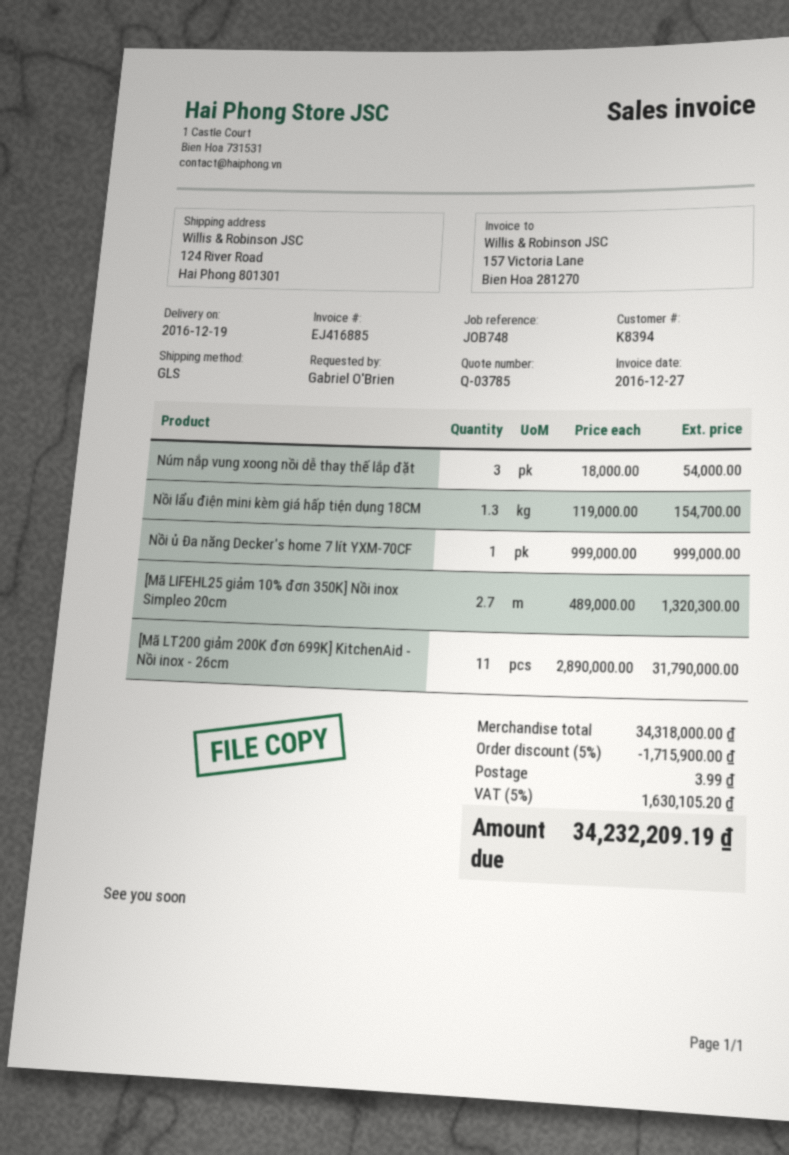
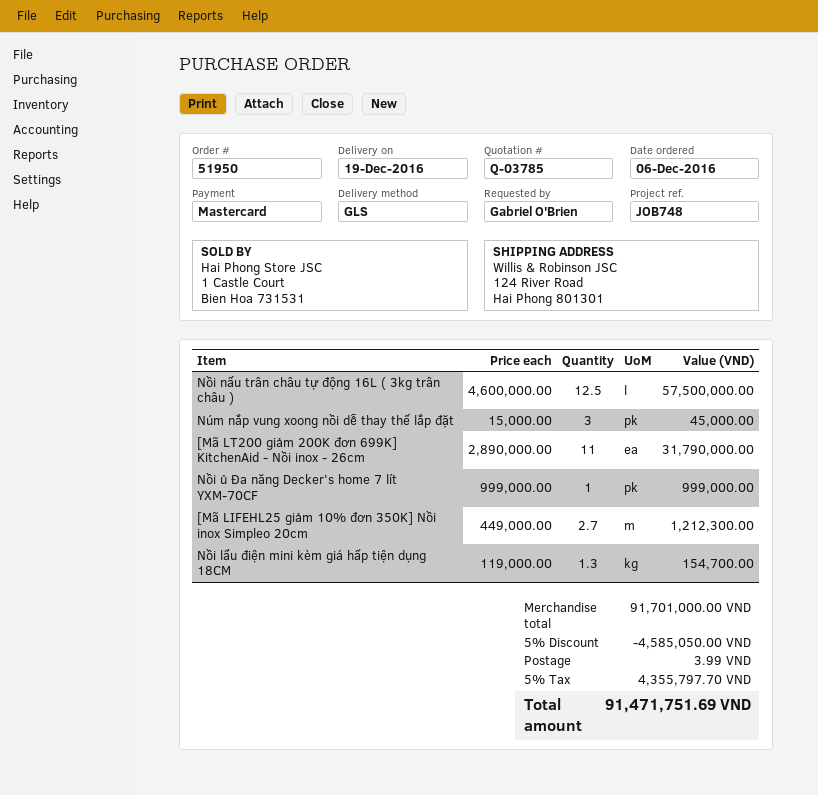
Núm nắp vung xoong nồi dễ thay thế lắp đặt: 3 x 18000.00 = 54000.00 -> 3 x 15000.00 = 45000.00
[Mã LIFEHL25 giảm 10% đơn 350K] Nồi inox Simpleo 20cm: 2.7 x 489000.00 = 1320300.00 -> 2.7 x 449000.00 = 1212300.00
Nồi nấu trân châu tự động 16L ( 3kg trân châu ): none -> 12.5 x 4600000.00 = 57500000.00
subtotal: 34318000.00 -> 91701000.00
discount: 5% = 1715900.00 -> 5% = 4585050.00
tax: 5% = 1630105.20 -> 5% = 4355797.70
total: 34232209.19 -> 91471751.69

